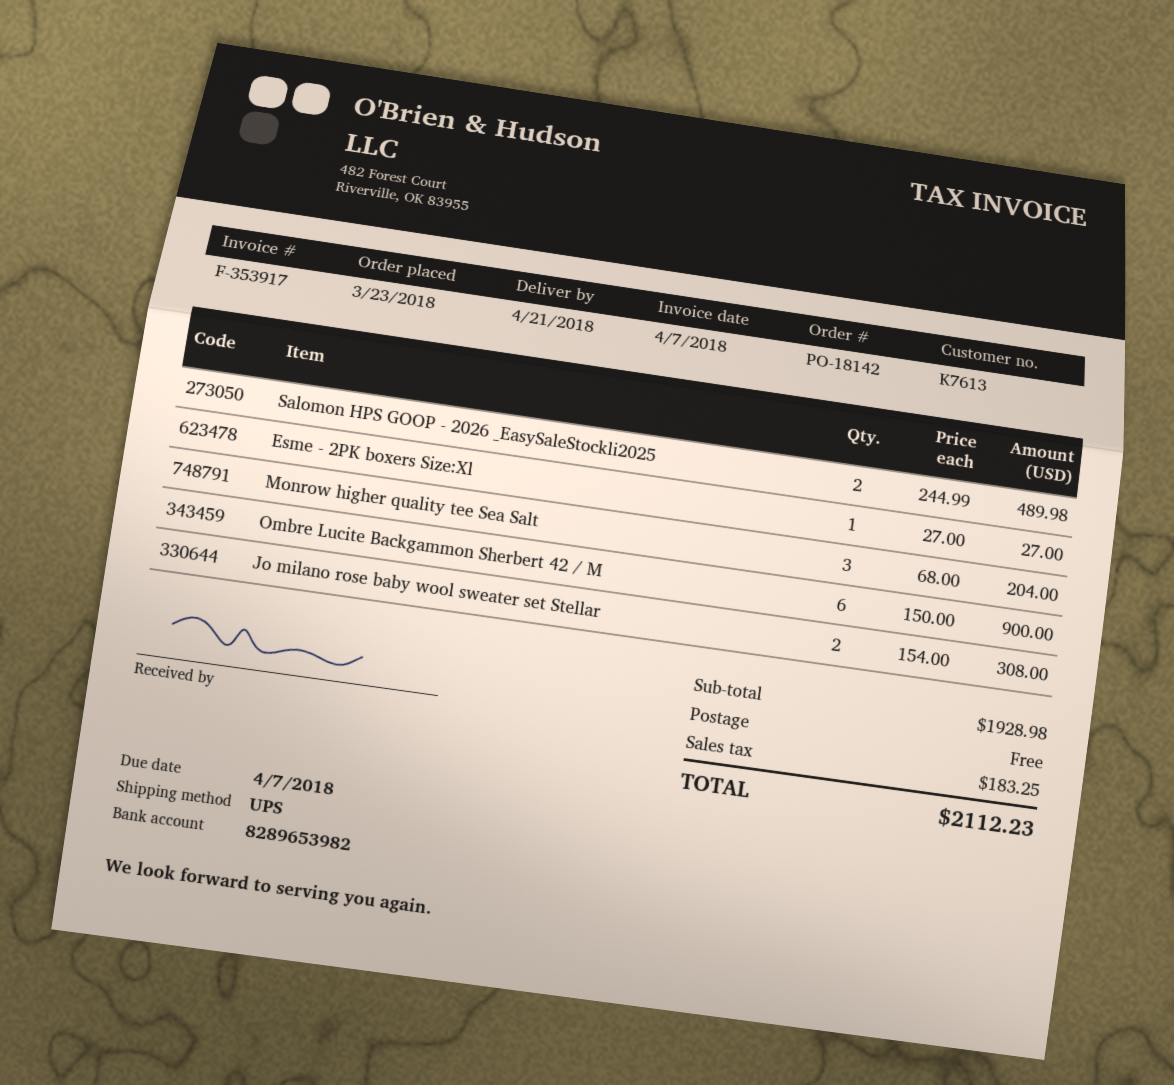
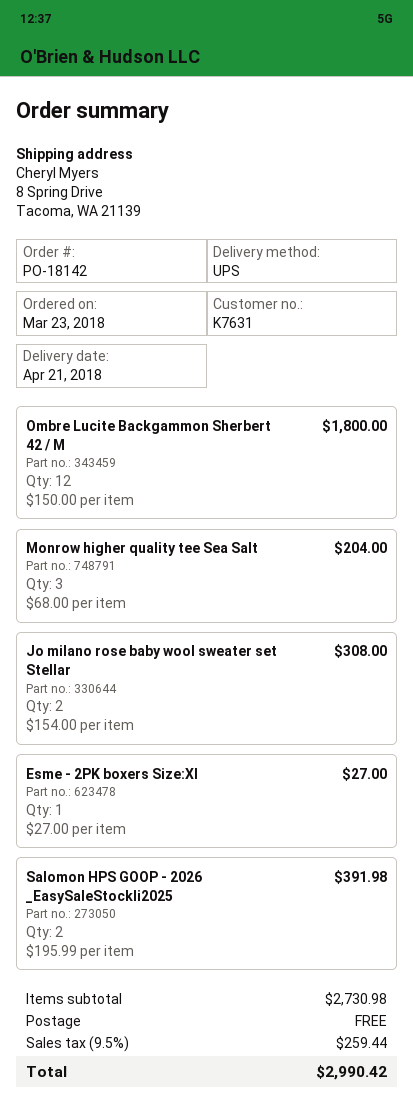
customer number: K7613 -> K7631
Salomon HPS GOOP - 2026 _EasySaleStockli2025: 2 x 244.99 = 489.98 -> 2 x 195.99 = 391.98
Ombre Lucite Backgammon Sherbert 42 / M: 6 x 150.00 = 900.00 -> 12 x 150.00 = 1800.00
subtotal: 1928.98 -> 2730.98
tax: 183.25 -> 259.44
total: 2112.23 -> 2990.42

